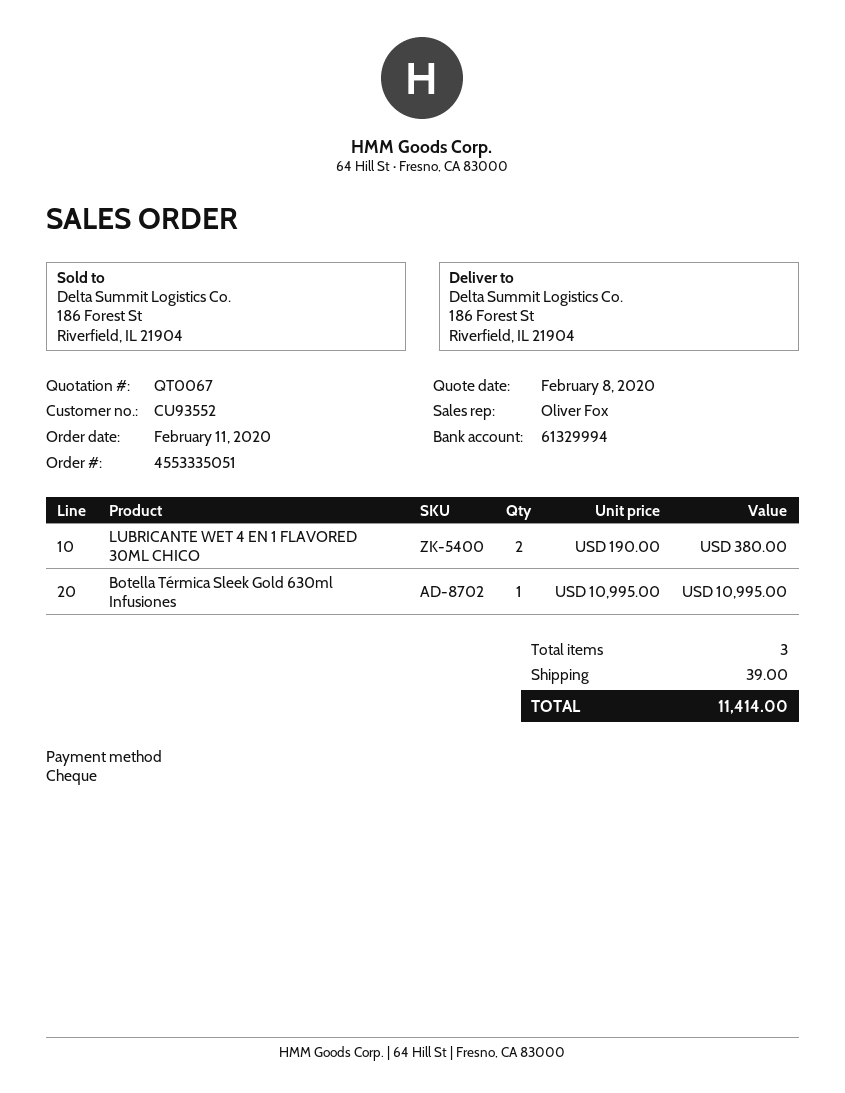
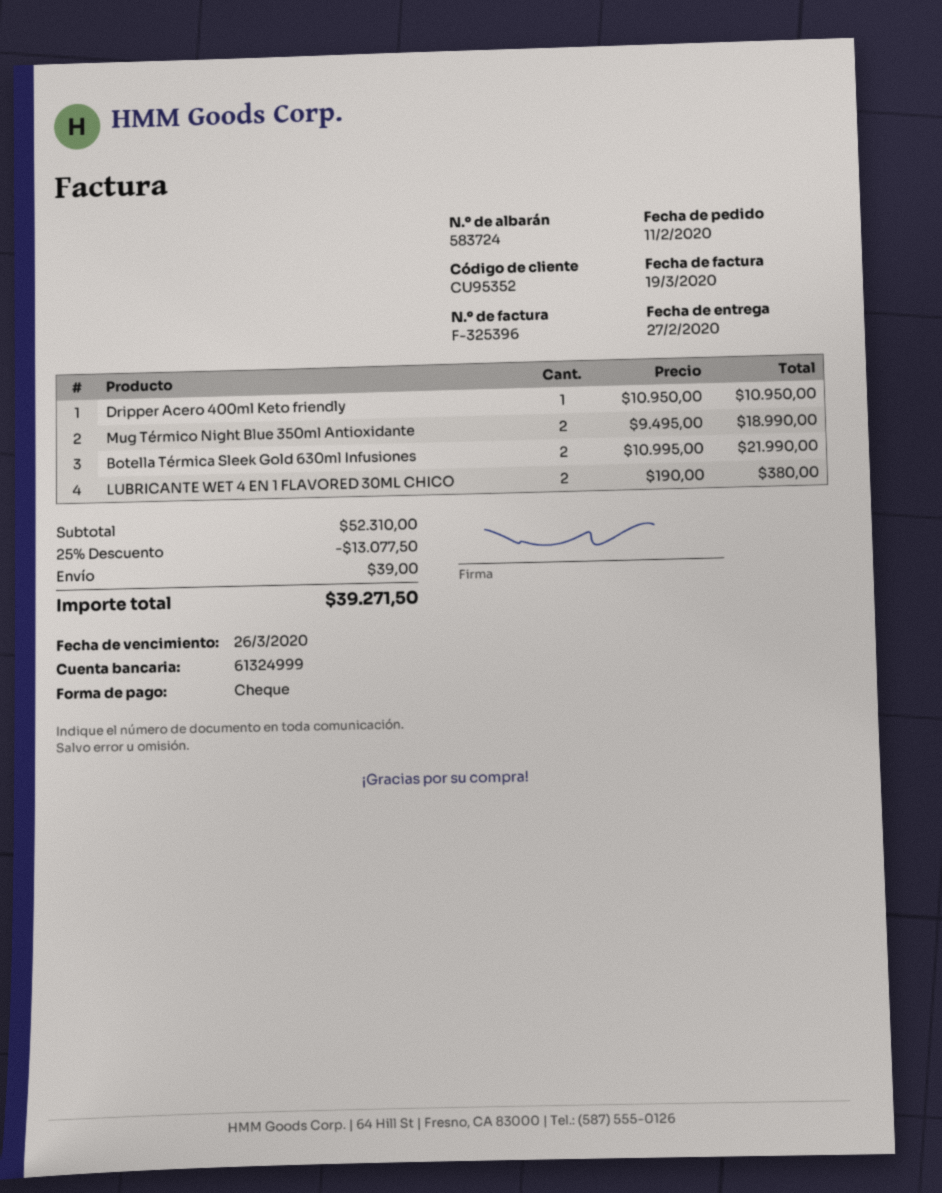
customer number: CU93552 -> CU95352
bank account: 61329994 -> 61324999
Botella Térmica Sleek Gold 630ml Infusiones: 1 x 10995.00 = 10995.00 -> 2 x 10995.00 = 21990.00
Dripper Acero 400ml Keto friendly: none -> 1 x 10950.00 = 10950.00
Mug Térmico Night Blue 350ml Antioxidante: none -> 2 x 9495.00 = 18990.00
discount: none -> 25% = 13077.50
total: 11414.00 -> 39271.50

